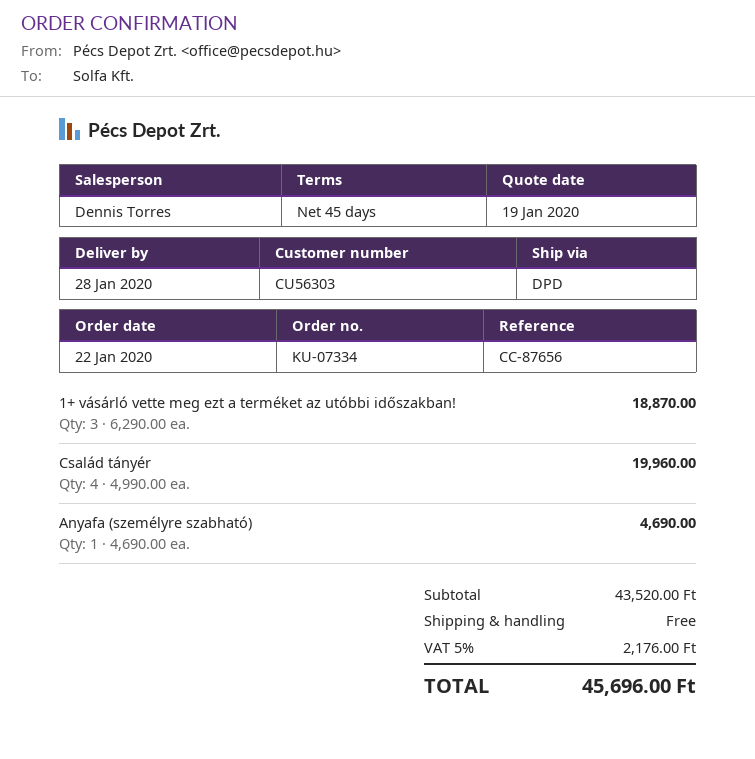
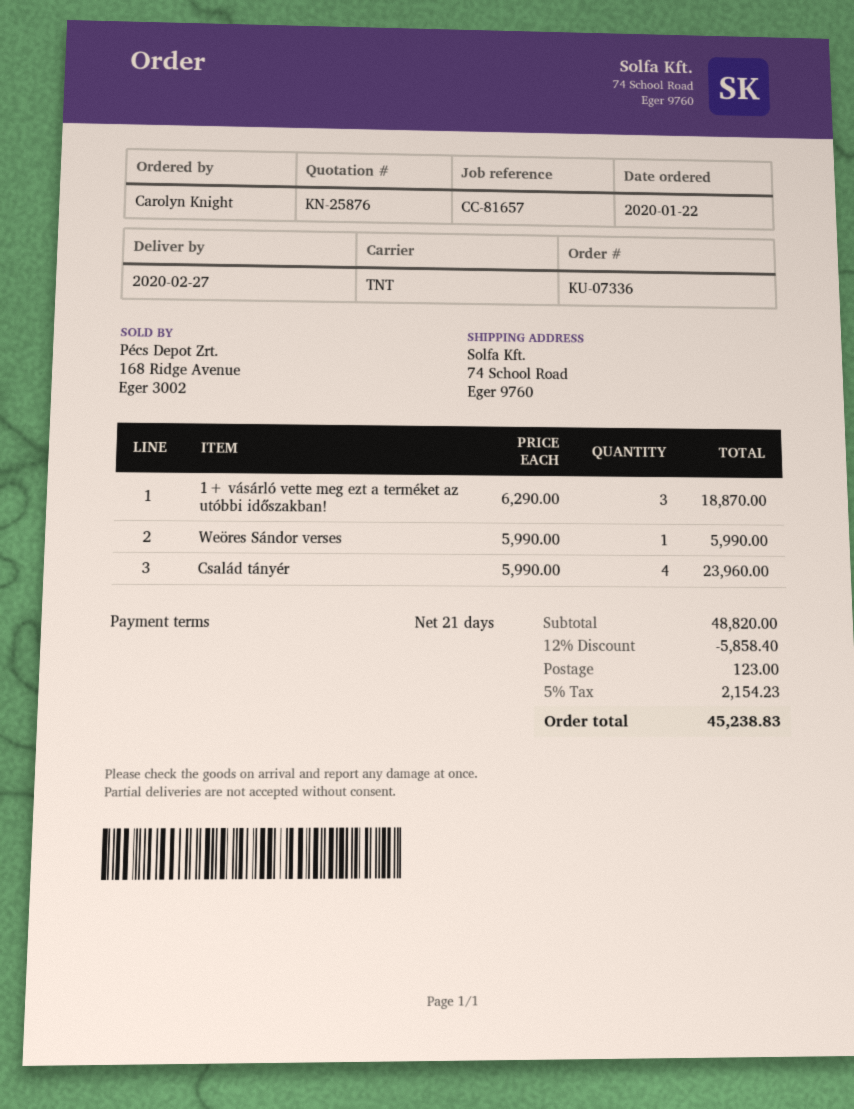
order number: KU-07334 -> KU-07336
delivery date: 2020-01-28 -> 2020-02-27
payment terms: 45 days -> 21 days
reference: CC-87656 -> CC-81657
shipping method: DPD -> TNT
Család tányér: 4 x 4990.00 = 19960.00 -> 4 x 5990.00 = 23960.00
Anyafa (személyre szabható): 1 x 4690.00 = 4690.00 -> none
Weöres Sándor verses: none -> 1 x 5990.00 = 5990.00
subtotal: 43520.00 -> 48820.00
discount: none -> 12% = 5858.40
shipping: 0.00 -> 123.00
tax: 5% = 2176.00 -> 5% = 2154.23
total: 45696.00 -> 45238.83

